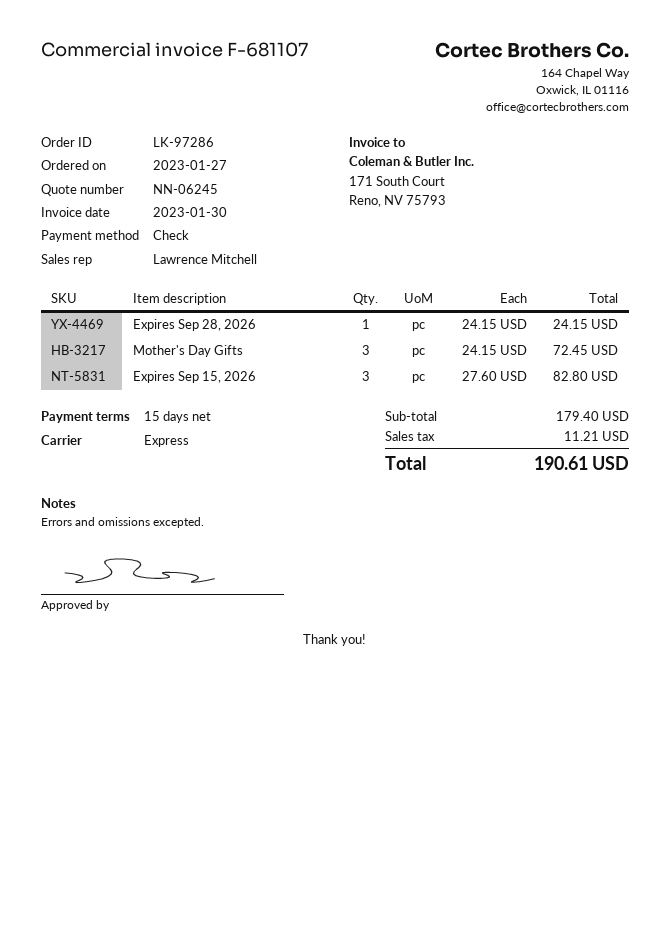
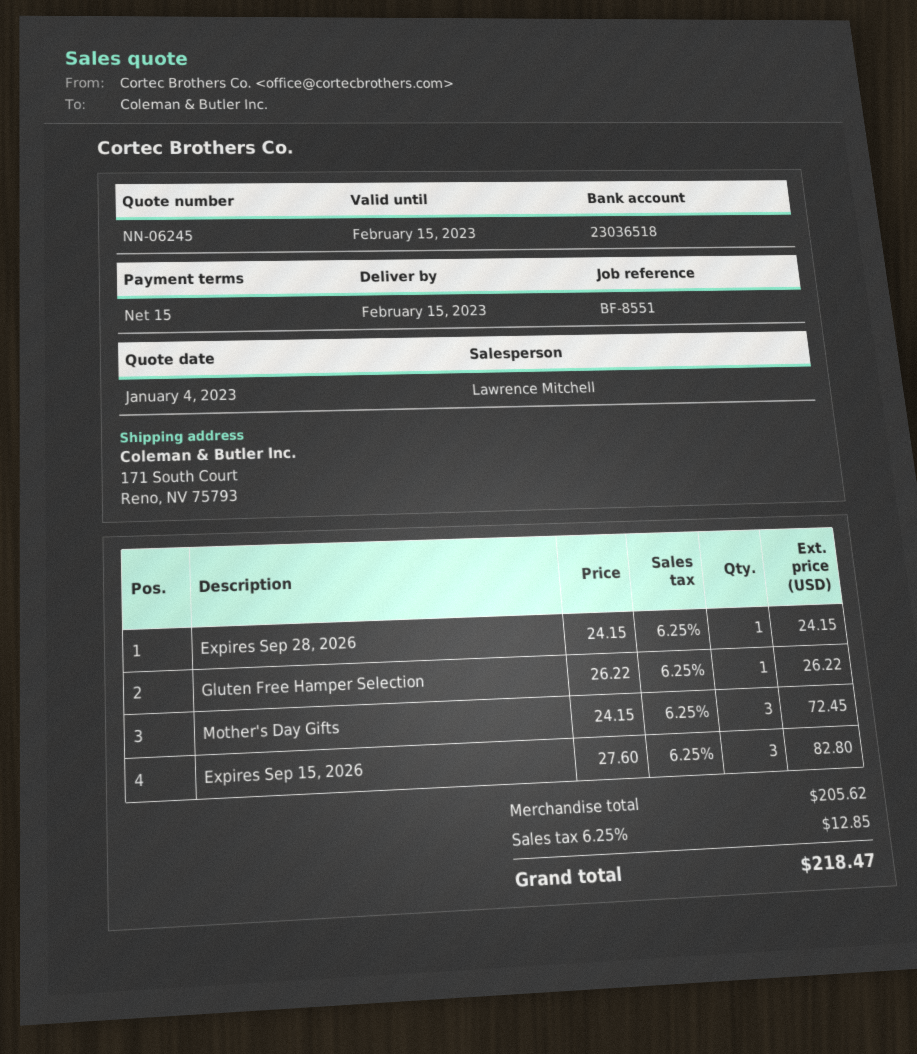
Gluten Free Hamper Selection: none -> 1 x 26.22 = 26.22
subtotal: 179.40 -> 205.62
tax: 11.21 -> 12.85
total: 190.61 -> 218.47

